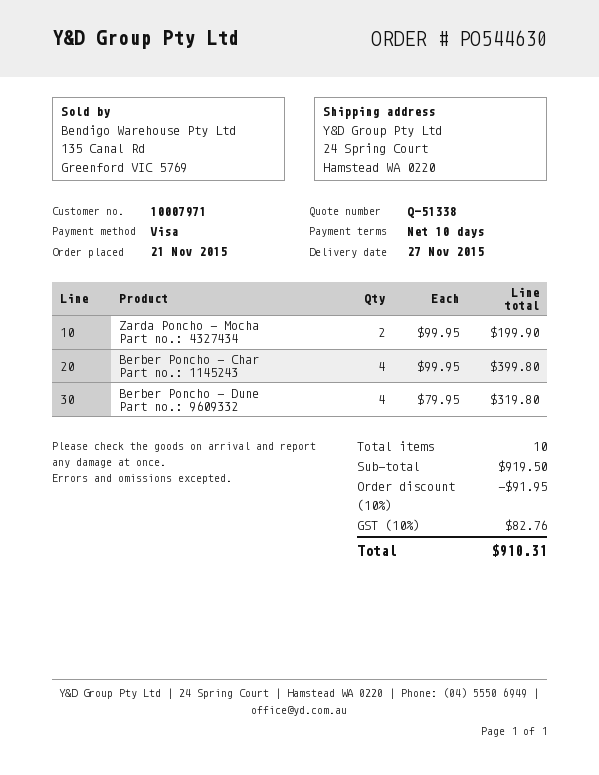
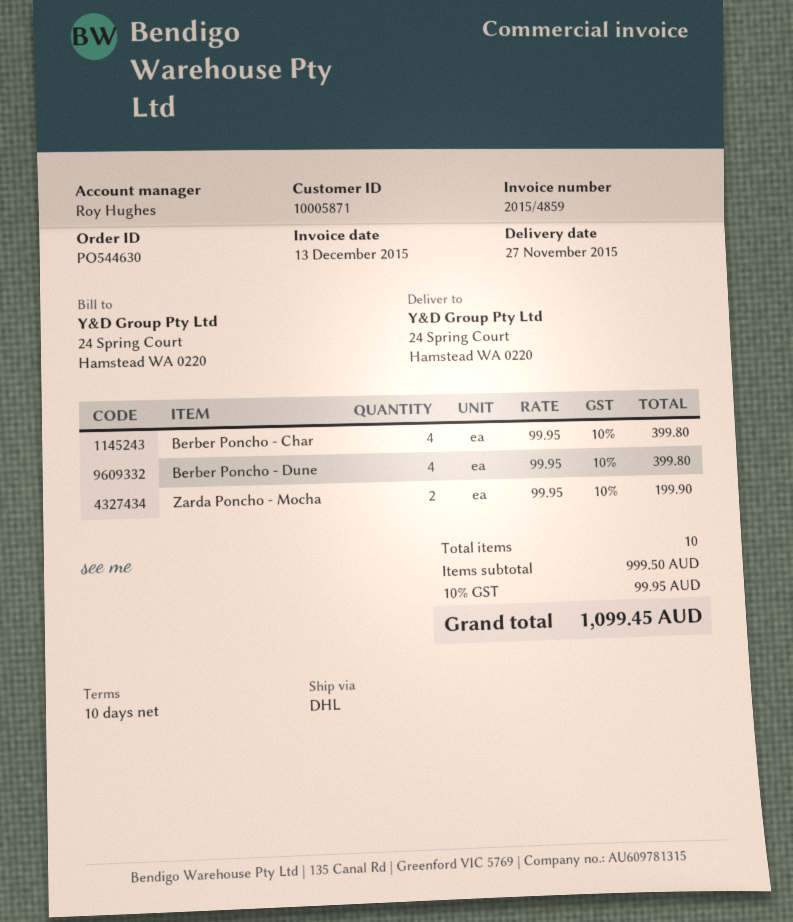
customer number: 10007971 -> 10005871
Berber Poncho - Dune: 4 x 79.95 = 319.80 -> 4 x 99.95 = 399.80
subtotal: 919.50 -> 999.50
discount: 10% = 91.95 -> none
tax: 10% = 82.76 -> 10% = 99.95
total: 910.31 -> 1099.45

